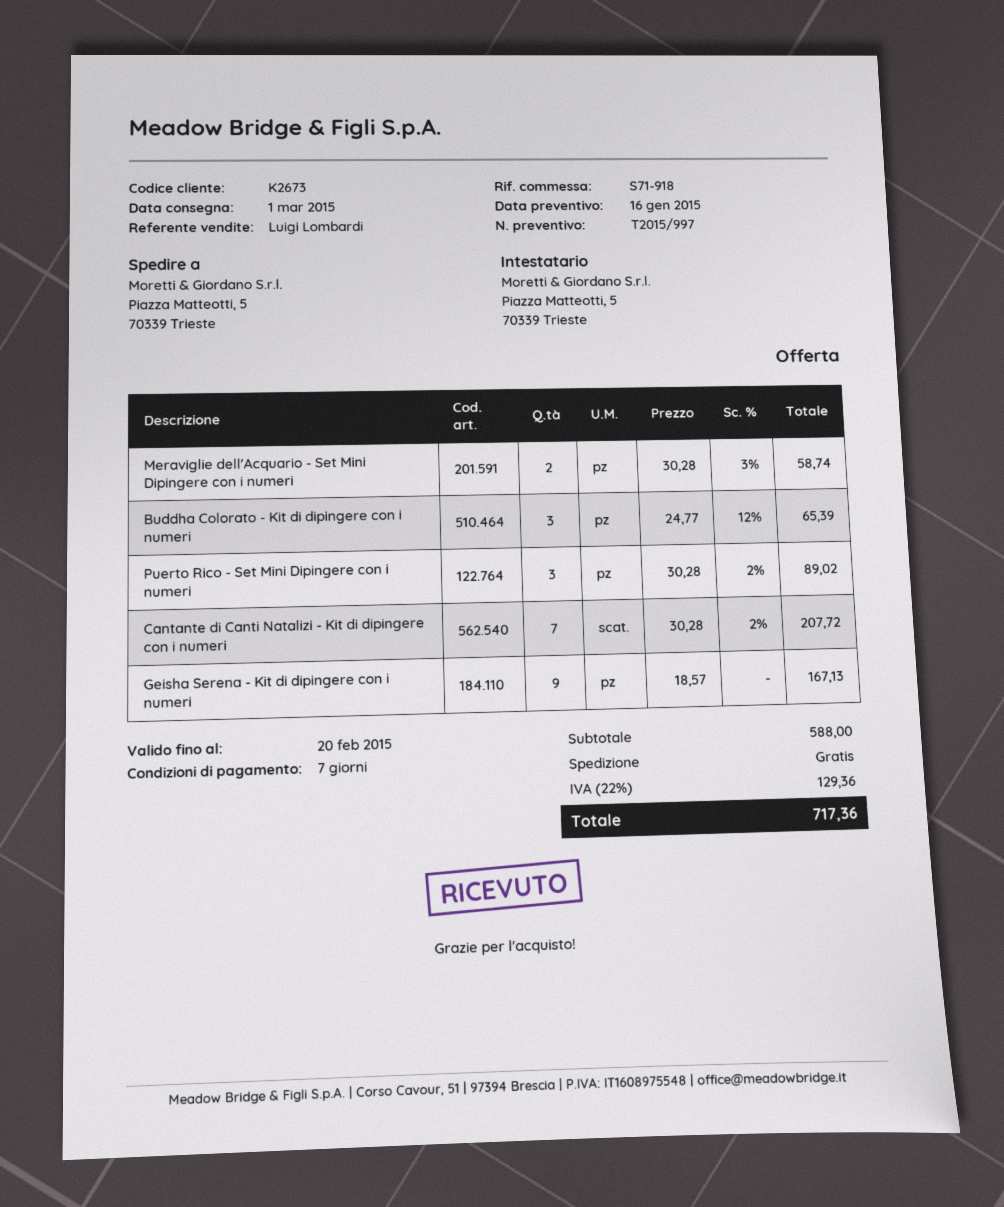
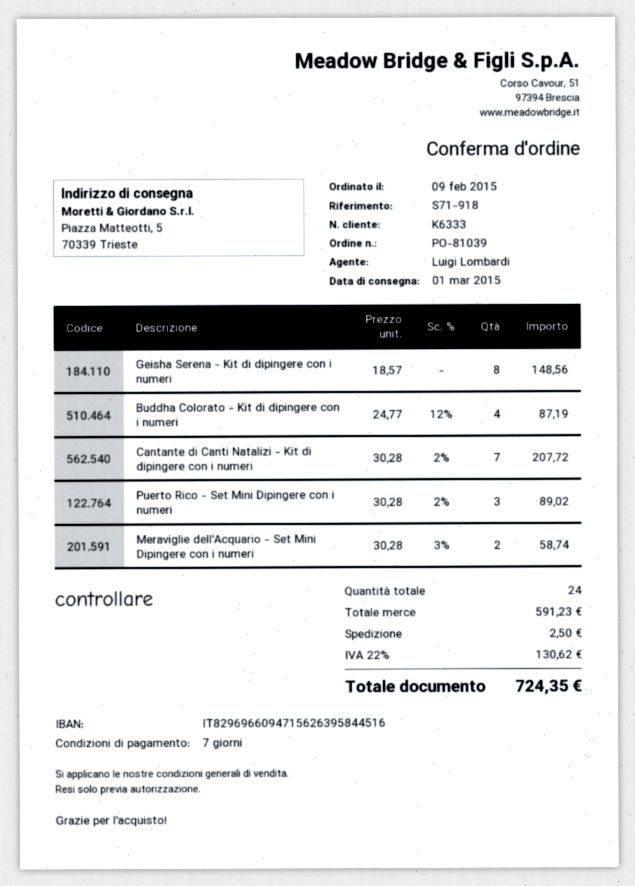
customer number: K2673 -> K6333
Buddha Colorato - Kit di dipingere con i numeri: 3 x 24.77 - 12% = 65.39 -> 4 x 24.77 - 12% = 87.19
Geisha Serena - Kit di dipingere con i numeri: 9 x 18.57 = 167.13 -> 8 x 18.57 = 148.56
subtotal: 588.00 -> 591.23
shipping: 0.00 -> 2.50
tax: 22% = 129.36 -> 22% = 130.62
total: 717.36 -> 724.35

